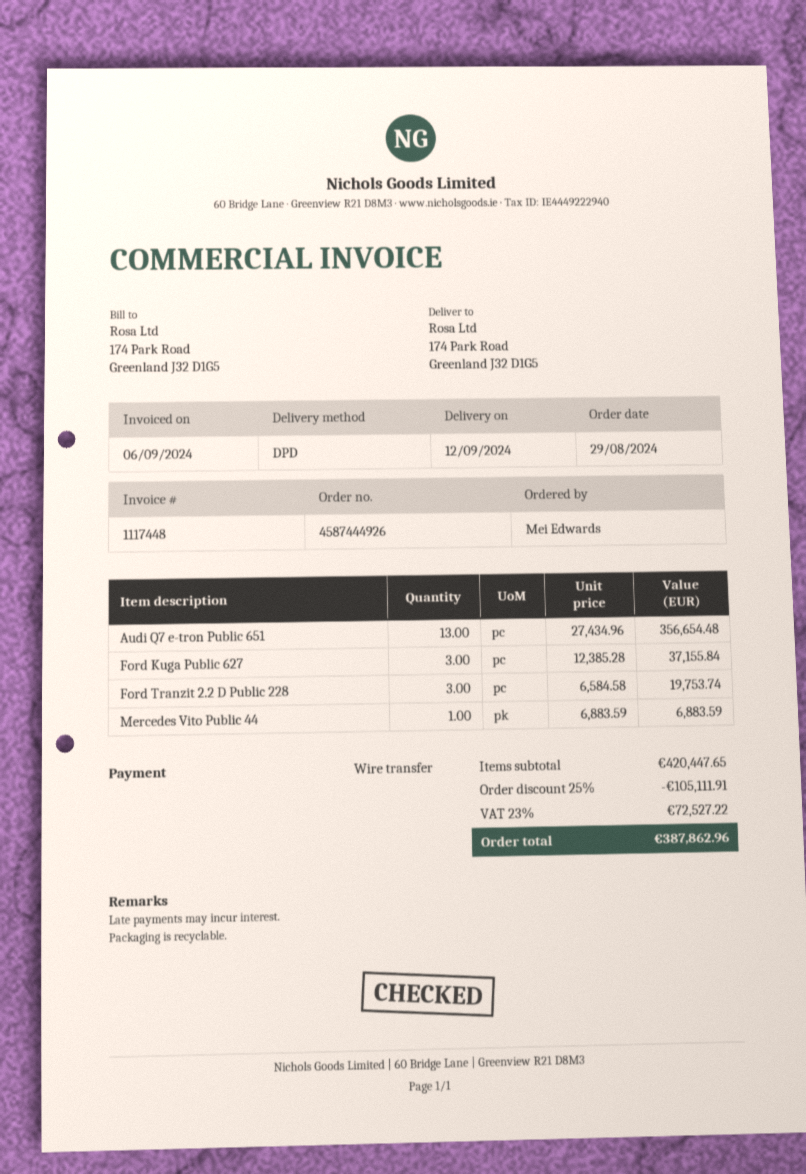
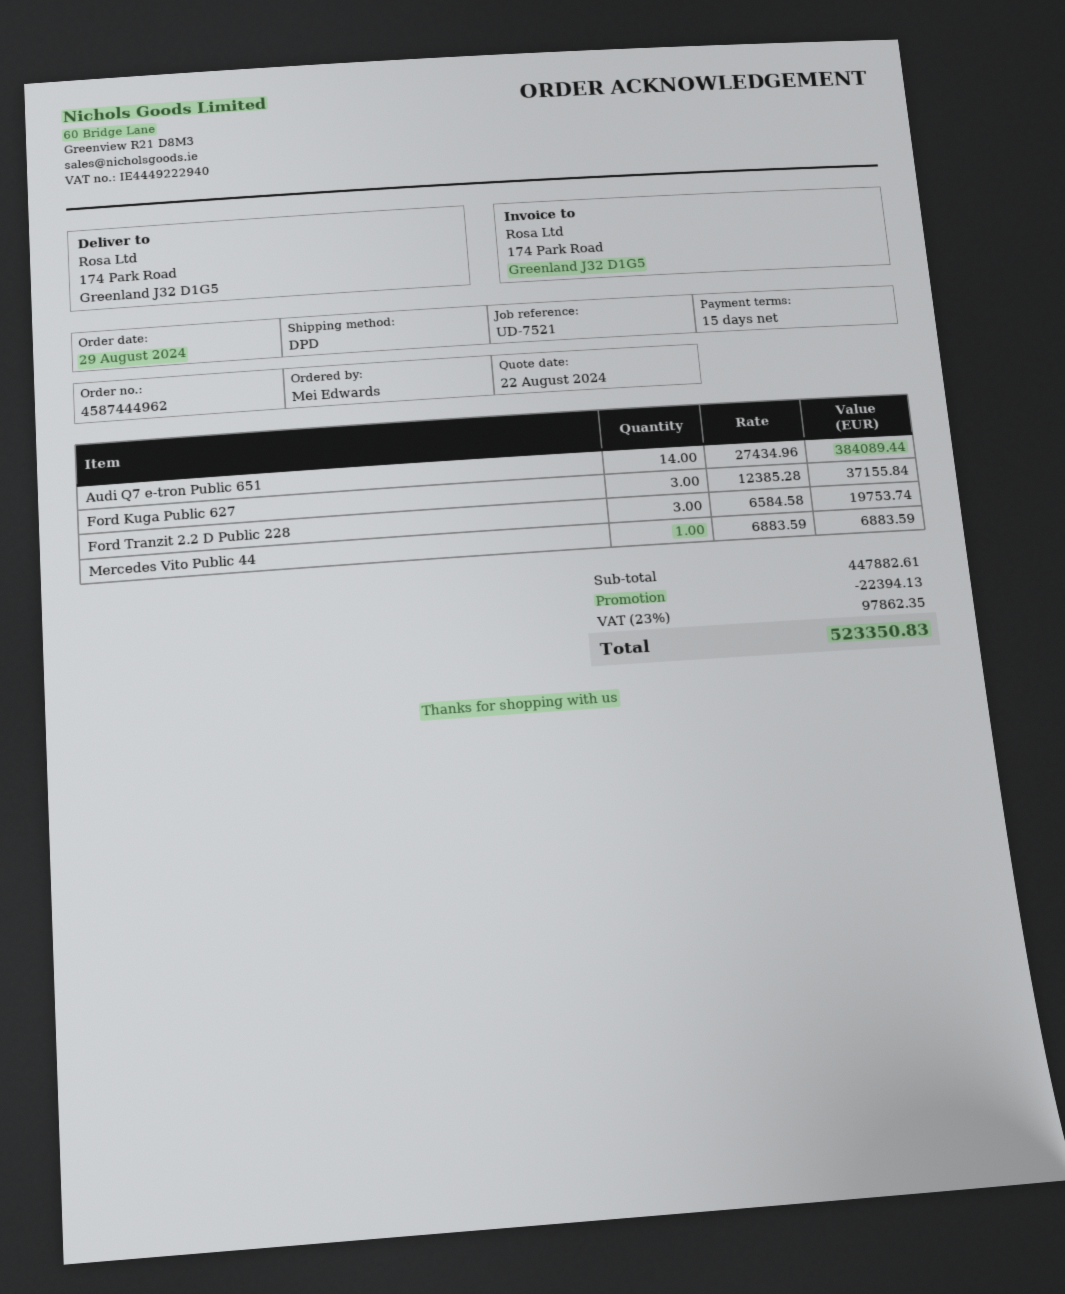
order number: 4587444926 -> 4587444962
Audi Q7 e-tron Public 651: 13 x 27434.96 = 356654.48 -> 14 x 27434.96 = 384089.44
subtotal: 420447.65 -> 447882.61
discount: 105111.91 -> 22394.13
tax: 23% = 72527.22 -> 23% = 97862.35
total: 387862.96 -> 523350.83

